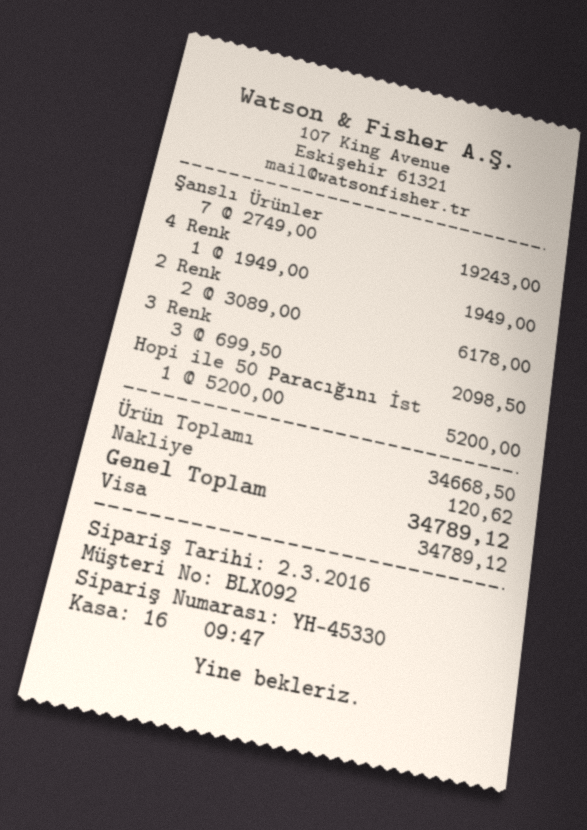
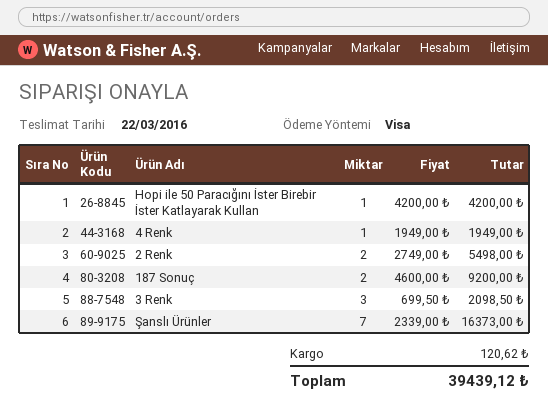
Şanslı Ürünler: 7 x 2749.00 = 19243.00 -> 7 x 2339.00 = 16373.00
2 Renk: 2 x 3089.00 = 6178.00 -> 2 x 2749.00 = 5498.00
Hopi ile 50 Paracığını İst: 1 x 5200.00 = 5200.00 -> 1 x 4200.00 = 4200.00
187 Sonuç: none -> 2 x 4600.00 = 9200.00
total: 34789.12 -> 39439.12

